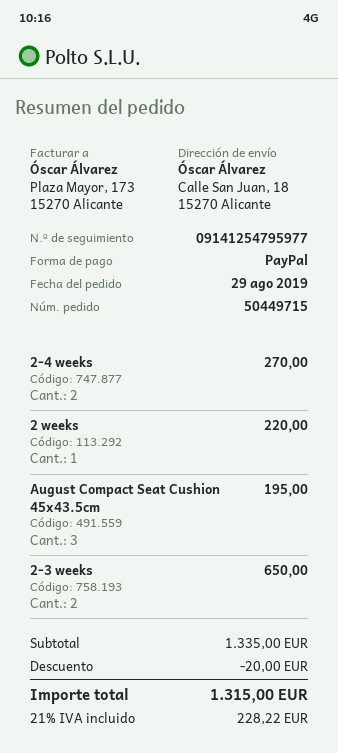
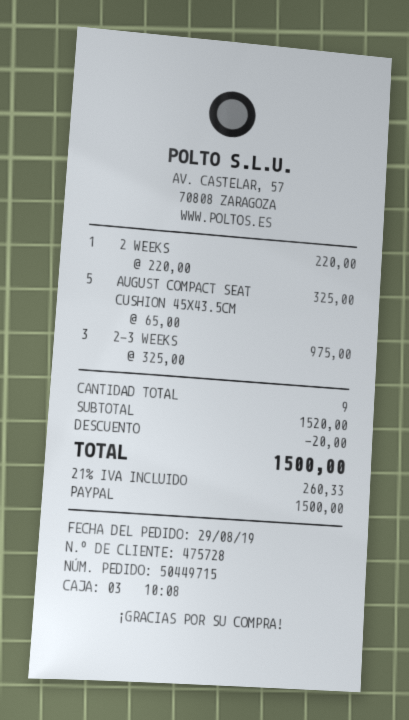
2-4 weeks: 2 for 270.00 -> none
August Compact Seat Cushion 45x43.5cm: 3 for 195.00 -> 5 for 325.00
2-3 weeks: 2 for 650.00 -> 3 for 975.00
subtotal: 1335.00 -> 1520.00
tax: 21% = 228.22 -> 21% = 260.33
total: 1315.00 -> 1500.00

